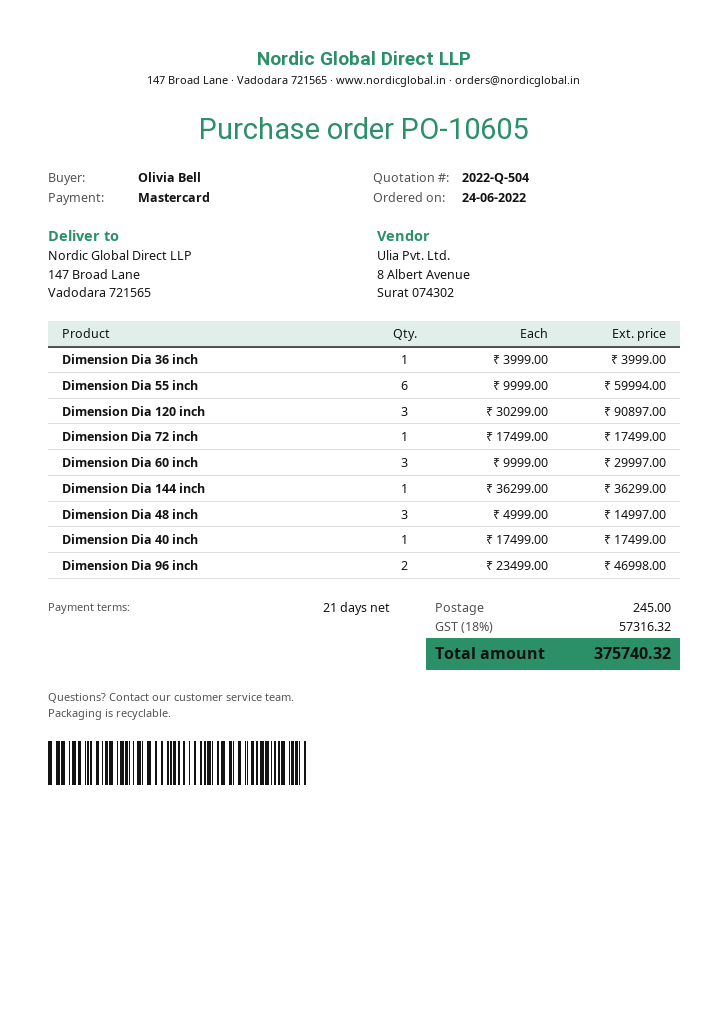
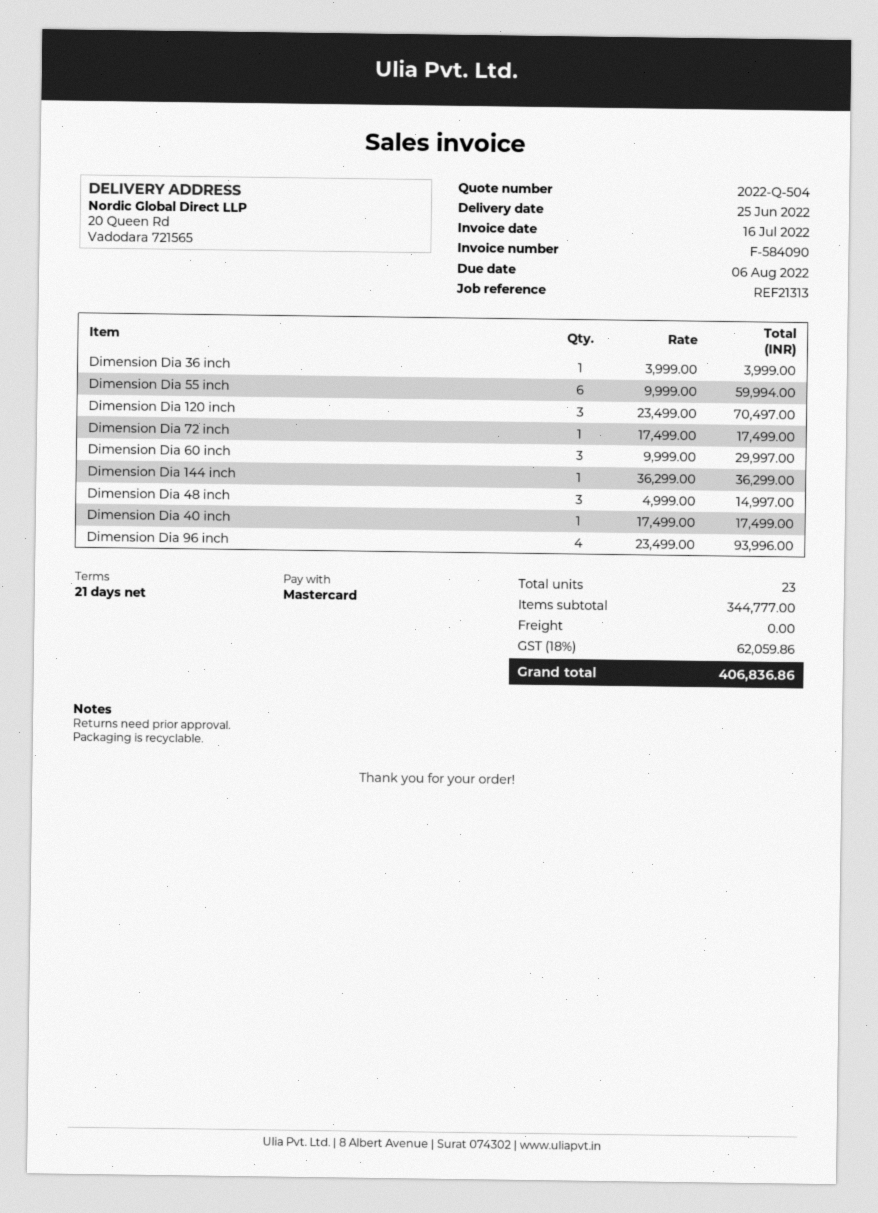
ship to: 147 Broad Lane, Vadodara 721565 -> 20 Queen Rd, Vadodara 721565
Dimension Dia 120 inch: 3 x 30299.00 = 90897.00 -> 3 x 23499.00 = 70497.00
Dimension Dia 96 inch: 2 x 23499.00 = 46998.00 -> 4 x 23499.00 = 93996.00
shipping: 245.00 -> 0.00
tax: 18% = 57316.32 -> 18% = 62059.86
total: 375740.32 -> 406836.86

